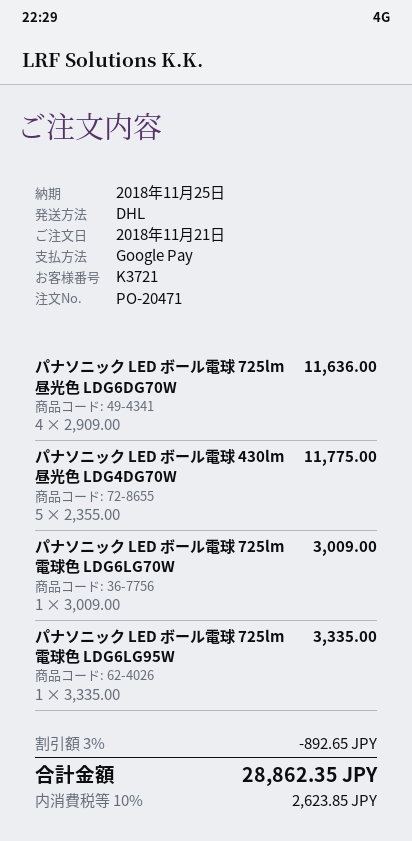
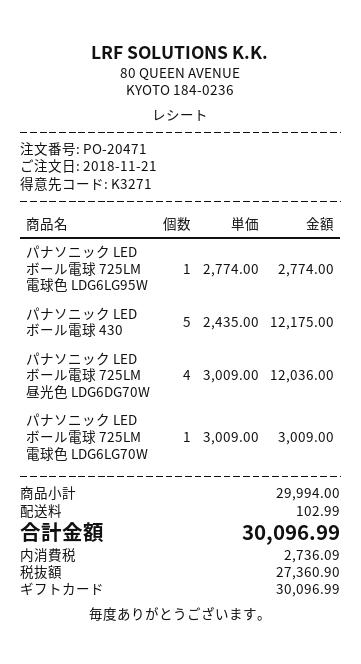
customer number: K3721 -> K3271
payment method: Google Pay -> gift card
パナソニック LED ボール電球 725lm 昼光色 LDG6DG70W: 4 x 2909.00 = 11636.00 -> 4 x 3009.00 = 12036.00
パナソニック LED ボール電球 430lm 昼光色 LDG4DG70W: 5 x 2355.00 = 11775.00 -> 5 x 2435.00 = 12175.00
パナソニック LED ボール電球 725lm 電球色 LDG6LG95W: 1 x 3335.00 = 3335.00 -> 1 x 2774.00 = 2774.00
discount: 3% = 892.65 -> none
shipping: none -> 102.99
tax: 2623.85 -> 2736.09
total: 28862.35 -> 30096.99

